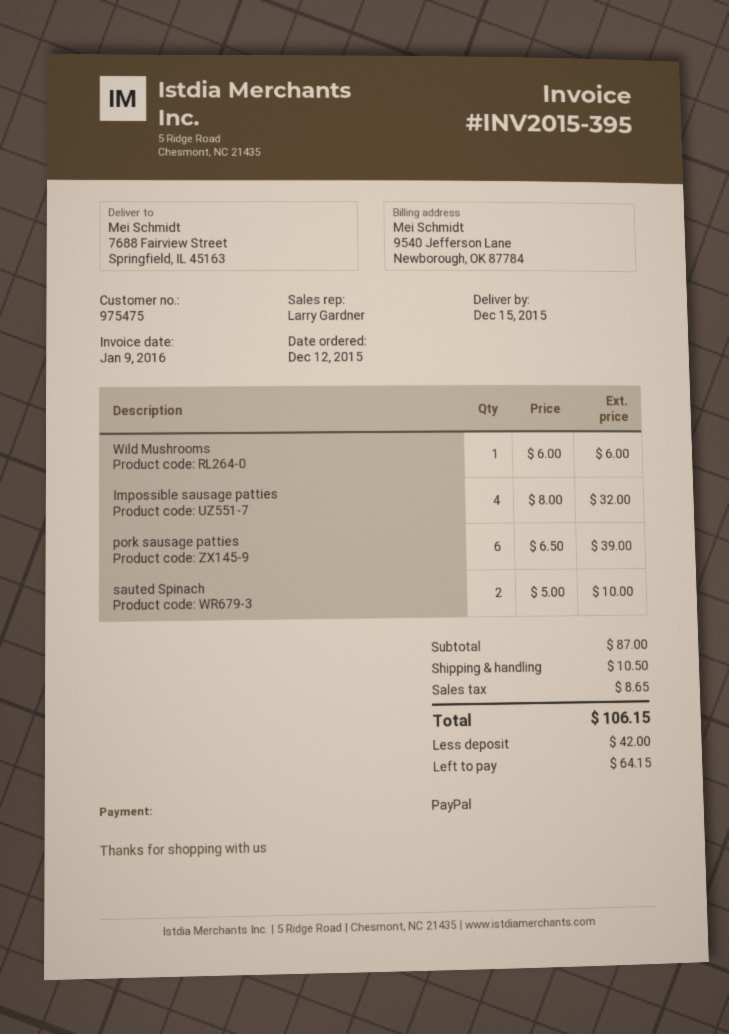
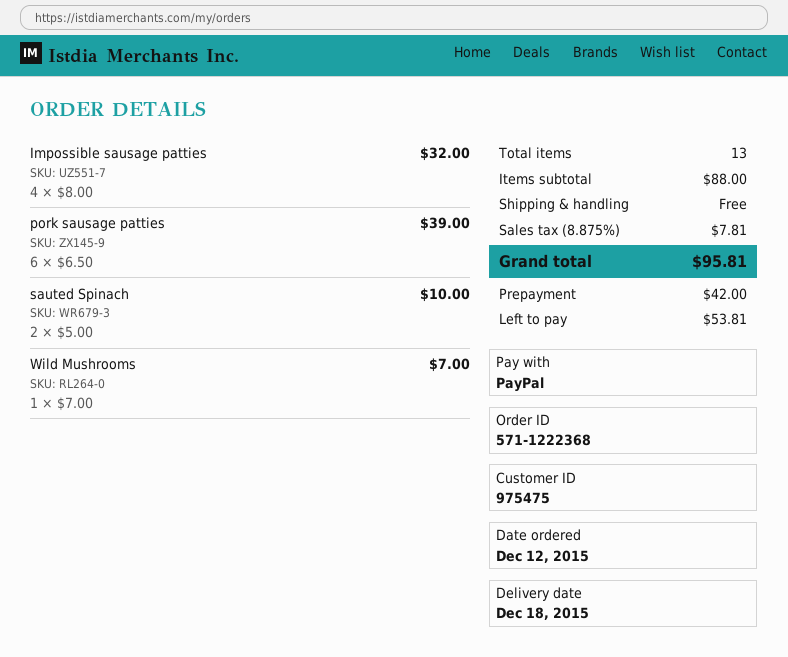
delivery date: 2015-12-15 -> 2015-12-18
Wild Mushrooms: 1 x 6.00 = 6.00 -> 1 x 7.00 = 7.00
subtotal: 87.00 -> 88.00
shipping: 10.50 -> 0.00
tax: 8.65 -> 7.81
total: 106.15 -> 95.81
balance: 64.15 -> 53.81

